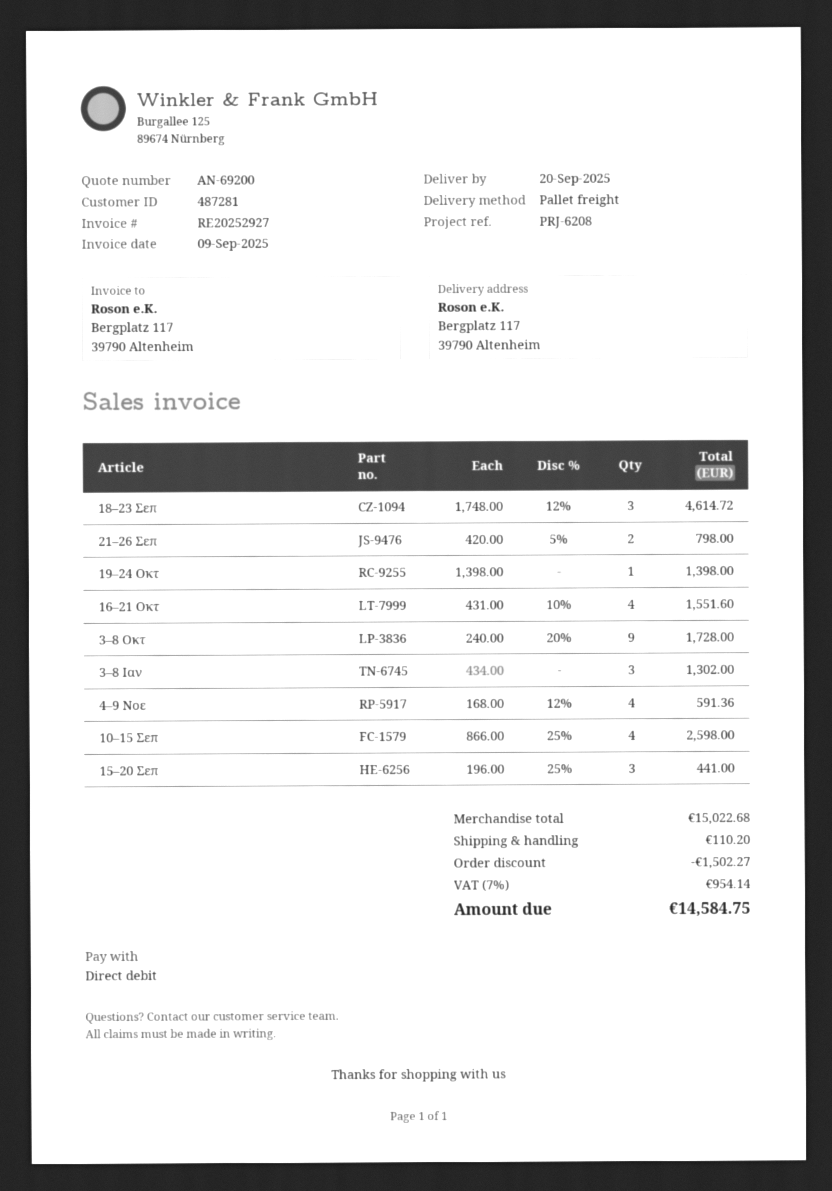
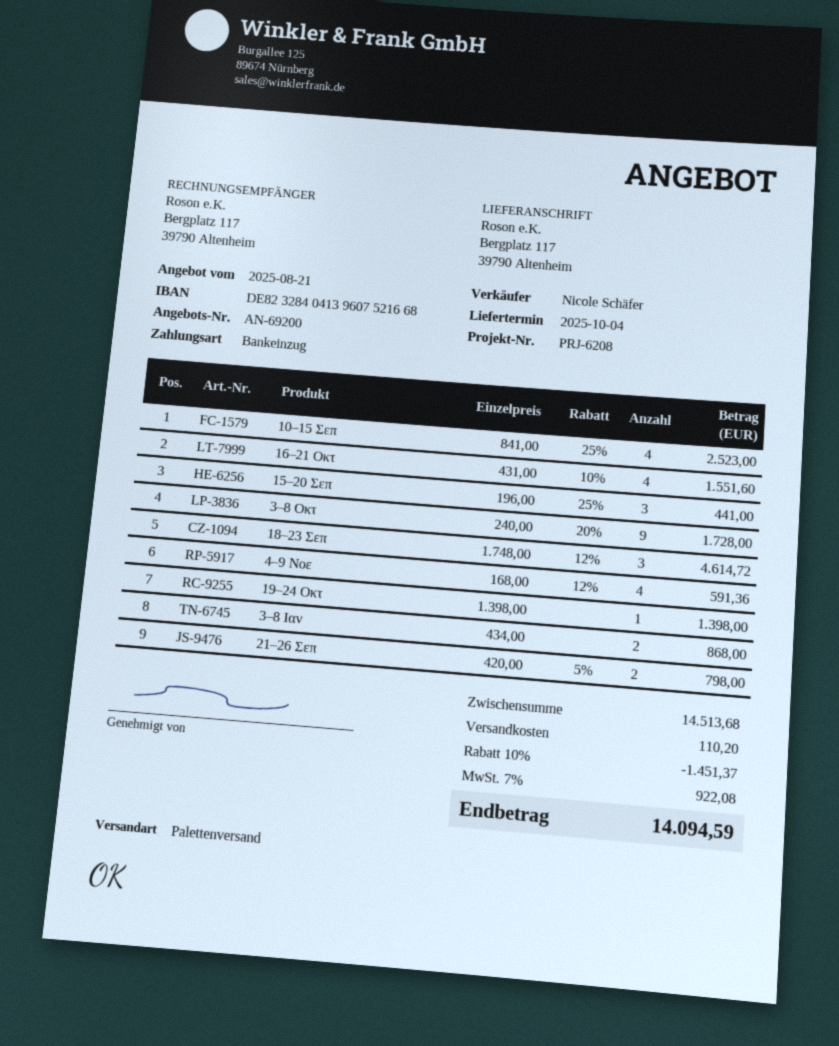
delivery date: 2025-09-20 -> 2025-10-04
3–8 Ιαν: 3 x 434.00 = 1302.00 -> 2 x 434.00 = 868.00
10–15 Σεπ: 4 x 866.00 - 25% = 2598.00 -> 4 x 841.00 - 25% = 2523.00
subtotal: 15022.68 -> 14513.68
discount: 1502.27 -> 1451.37
tax: 7% = 954.14 -> 7% = 922.08
total: 14584.75 -> 14094.59

